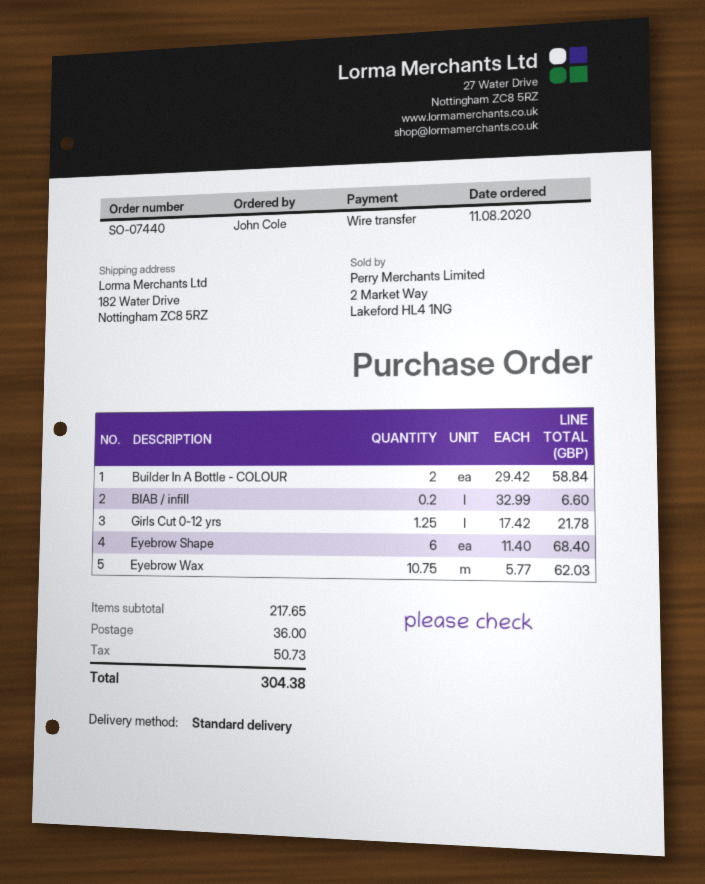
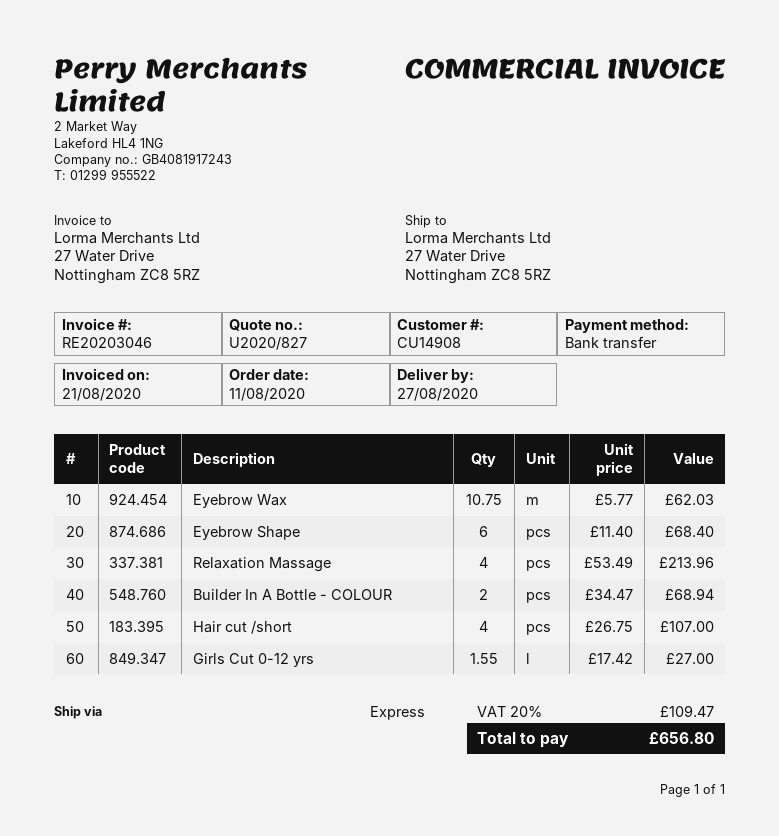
shipping method: standard -> express
ship to: 182 Water Drive, Nottingham ZC8 5RZ -> 27 Water Drive, Nottingham ZC8 5RZ
Builder In A Bottle - COLOUR: 2 x 29.42 = 58.84 -> 2 x 34.47 = 68.94
BIAB / infill: 0.2 x 32.99 = 6.60 -> none
Girls Cut 0-12 yrs: 1.25 x 17.42 = 21.78 -> 1.55 x 17.42 = 27.00
Relaxation Massage: none -> 4 x 53.49 = 213.96
Hair cut /short: none -> 4 x 26.75 = 107.00
shipping: 36.00 -> none
tax: 50.73 -> 109.47
total: 304.38 -> 656.80

